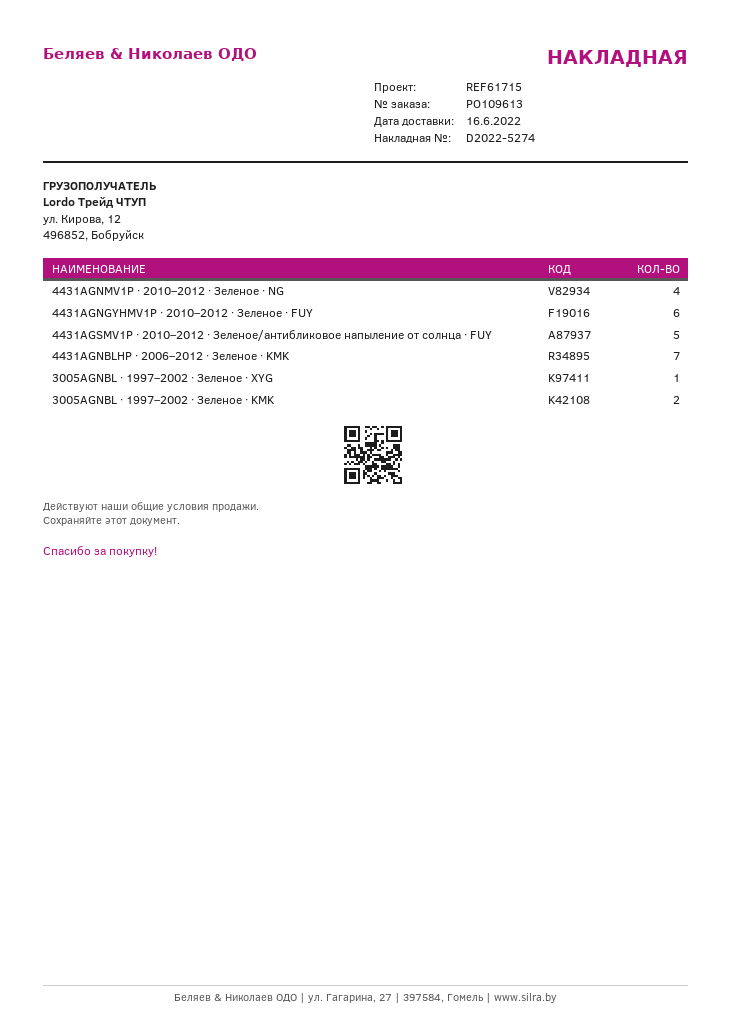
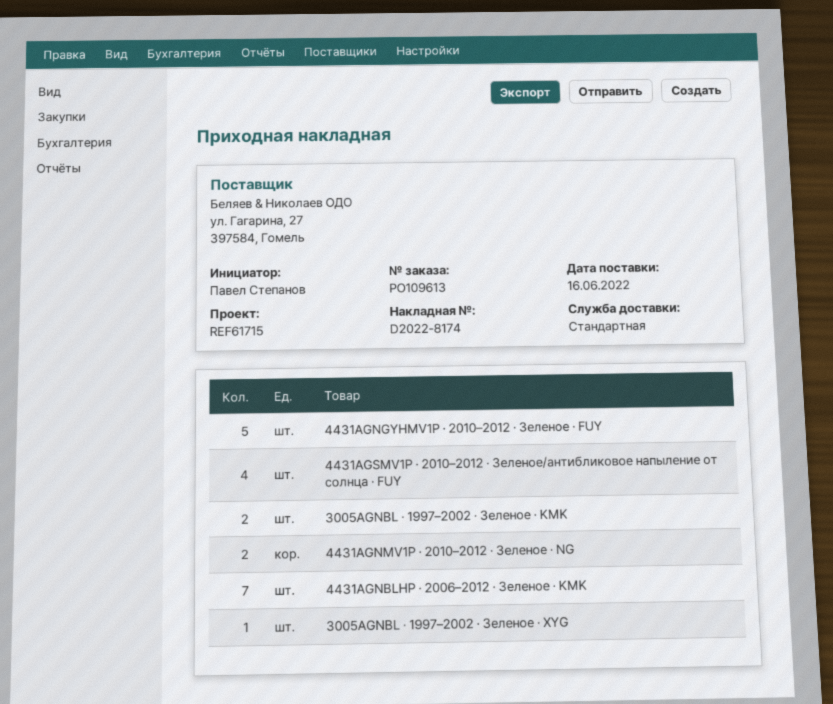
delivery note number: D2022-5274 -> D2022-8174
4431AGNMV1P · 2010–2012 · Зеленое · NG: 4 -> 2
4431AGNGYHMV1P · 2010–2012 · Зеленое · FUY: 6 -> 5
4431AGSMV1P · 2010–2012 · Зеленое/антибликовое напыление от солнца · FUY: 5 -> 4

